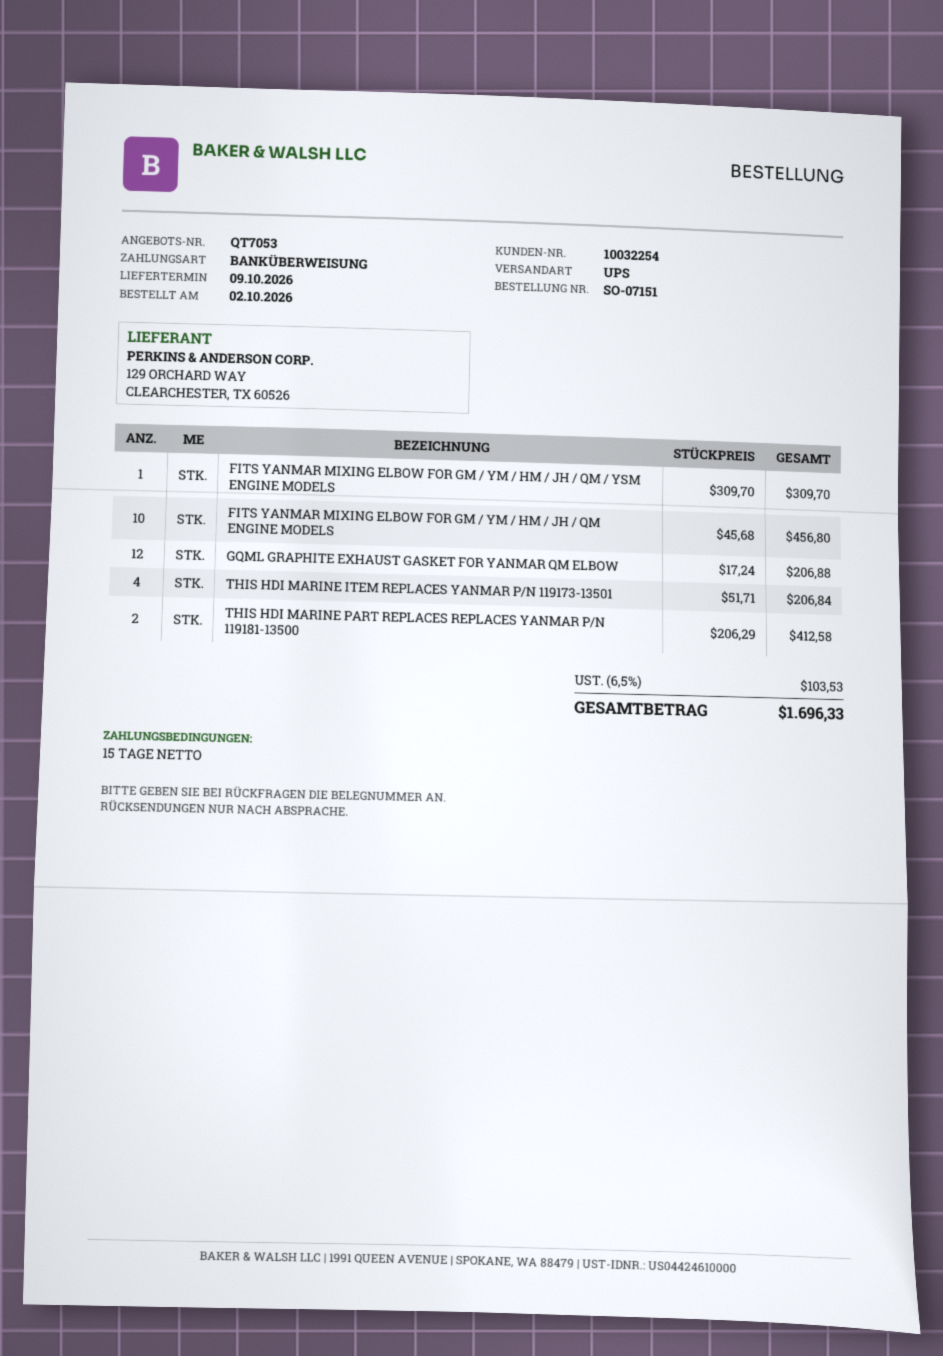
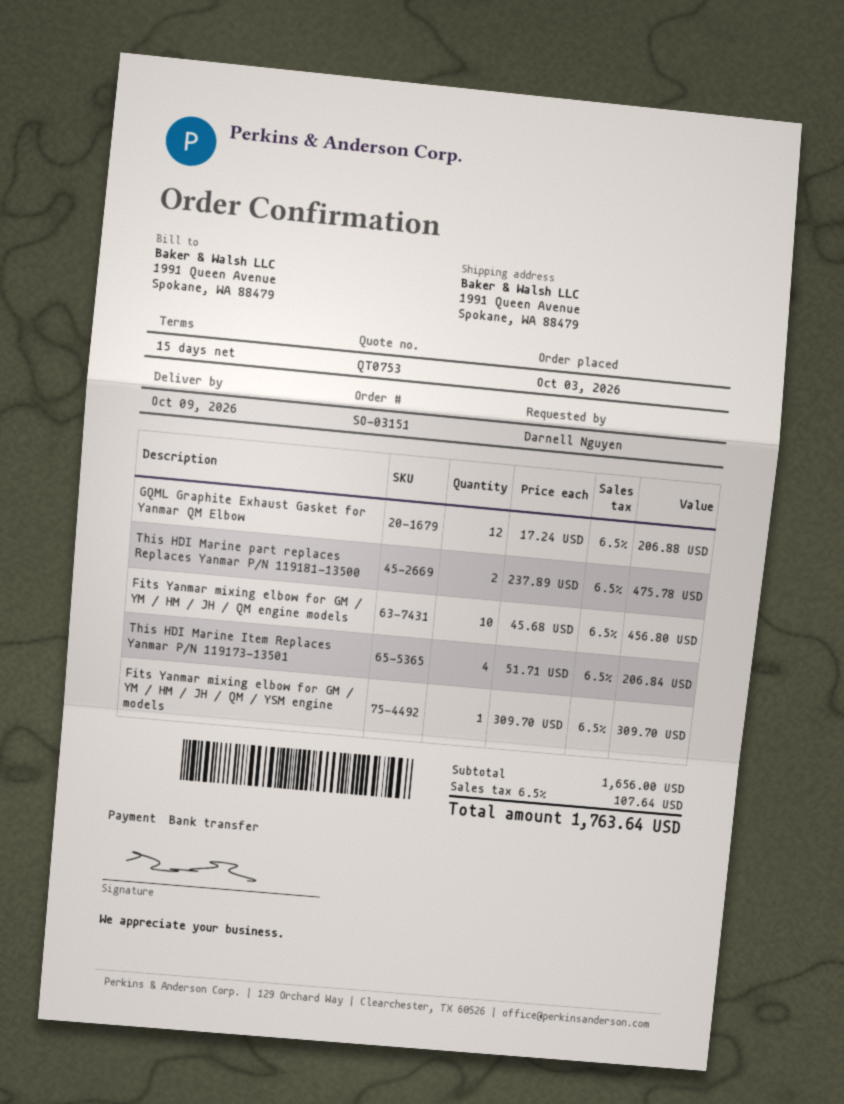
quote number: QT7053 -> QT0753
order number: SO-07151 -> SO-03151
order date: 2026-10-02 -> 2026-10-03
THIS HDI MARINE PART REPLACES REPLACES YANMAR P/N 119181-13500: 2 x 206.29 = 412.58 -> 2 x 237.89 = 475.78
tax: 6.5% = 103.53 -> 6.5% = 107.64
total: 1696.33 -> 1763.64

